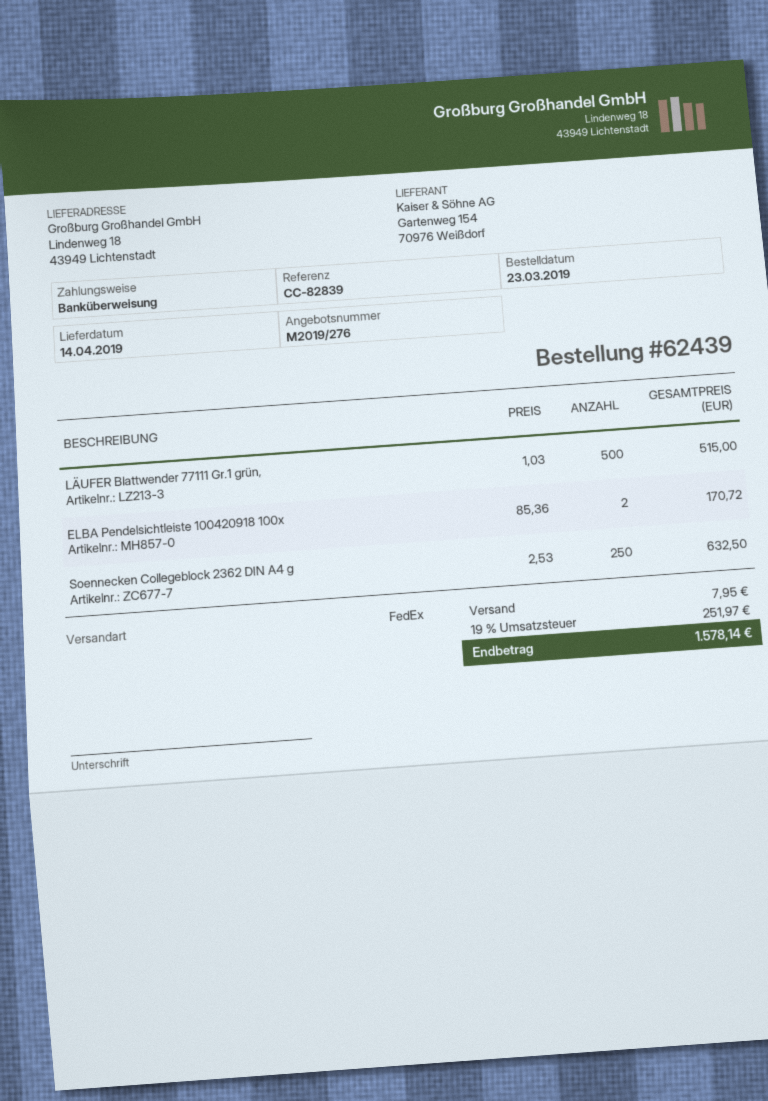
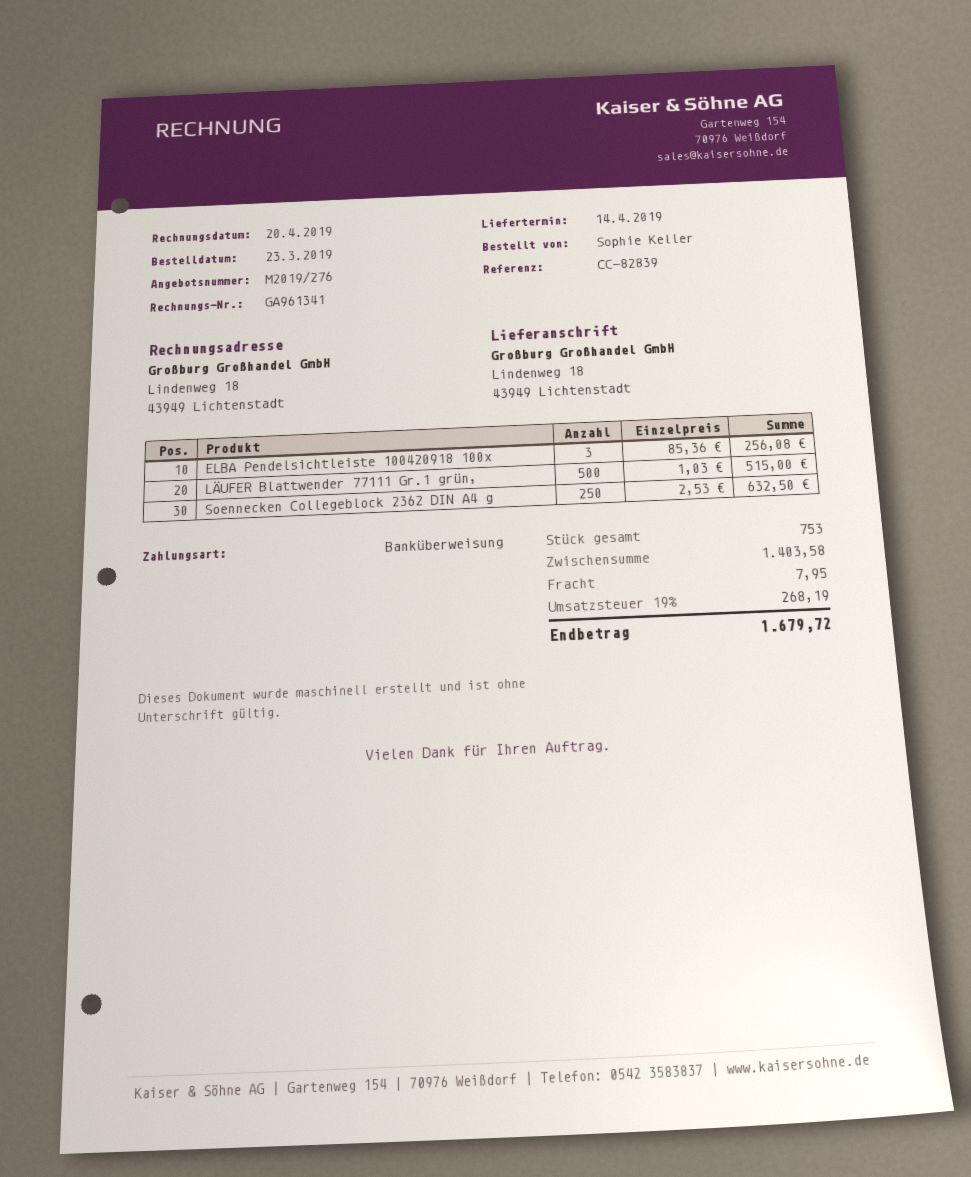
ELBA Pendelsichtleiste 100420918 100x: 2 x 85.36 = 170.72 -> 3 x 85.36 = 256.08
tax: 19% = 251.97 -> 19% = 268.19
total: 1578.14 -> 1679.72

